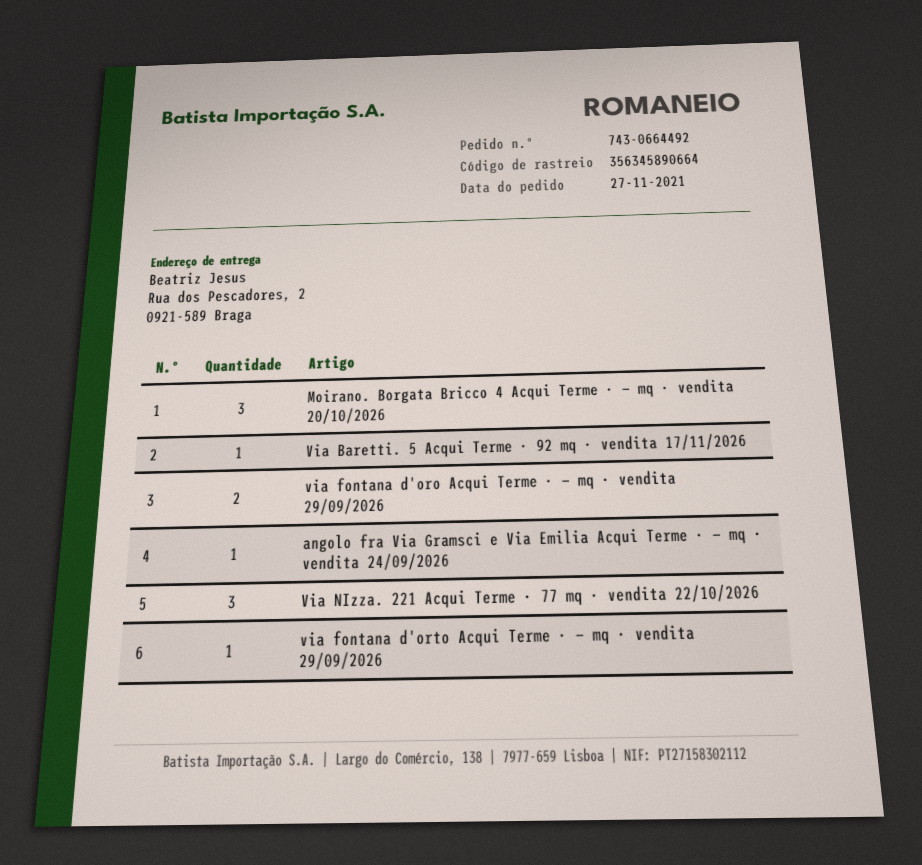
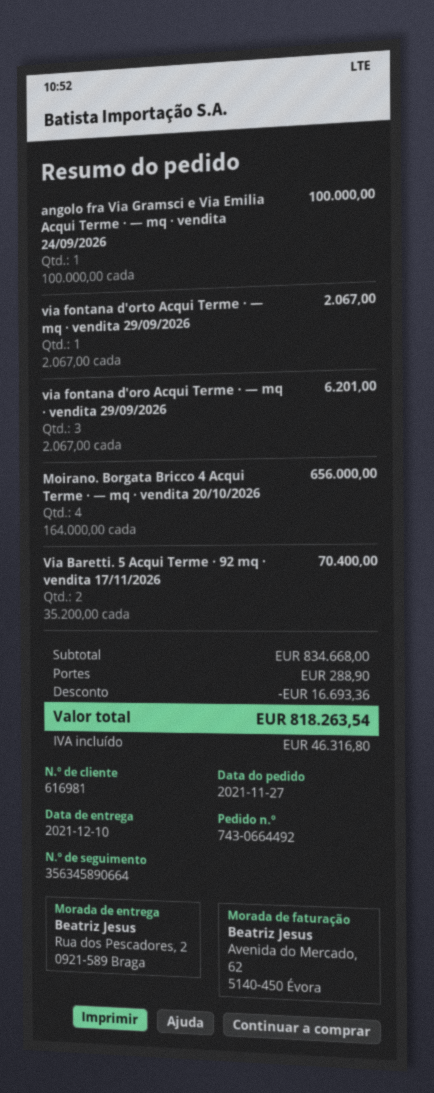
Moirano. Borgata Bricco 4 Acqui Terme · — mq · vendita 20/10/2026: 3 -> 4
Via Baretti. 5 Acqui Terme · 92 mq · vendita 17/11/2026: 1 -> 2
via fontana d'oro Acqui Terme · — mq · vendita 29/09/2026: 2 -> 3
Via NIzza. 221 Acqui Terme · 77 mq · vendita 22/10/2026: 3 -> none

